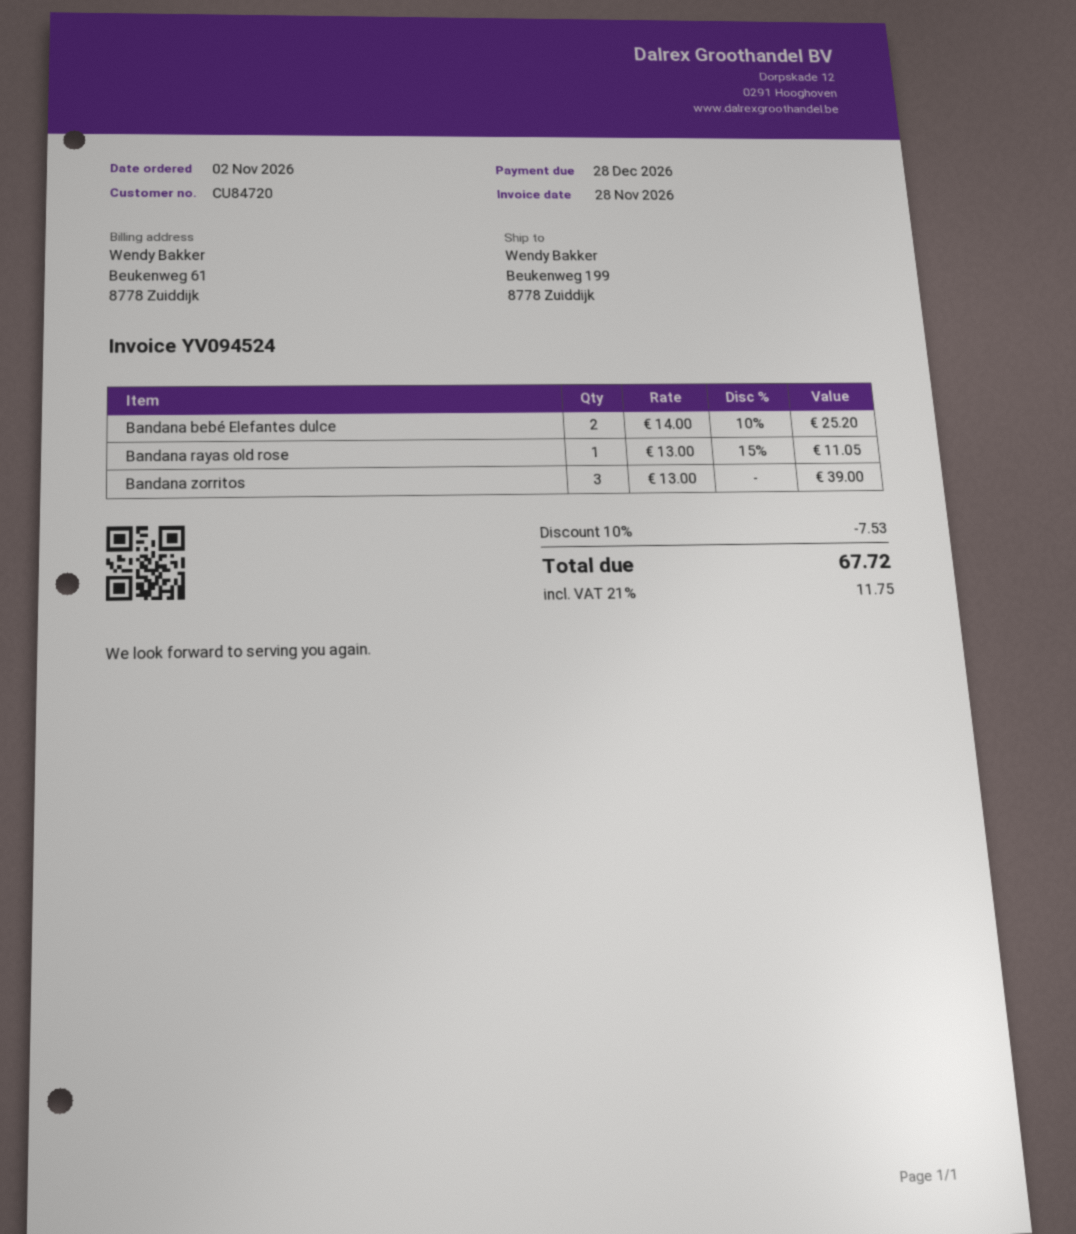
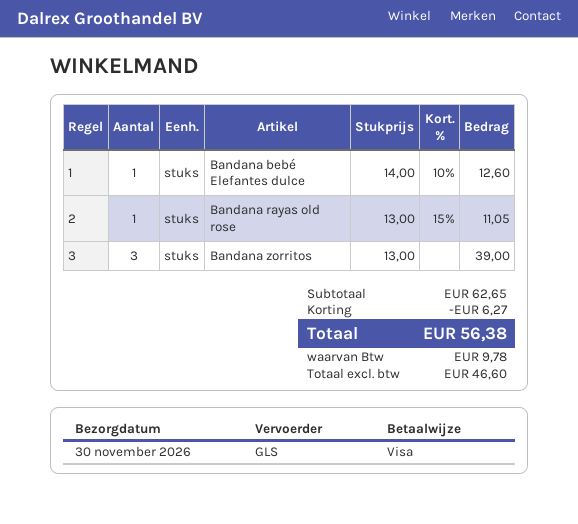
Bandana bebé Elefantes dulce: 2 x 14.00 - 10% = 25.20 -> 1 x 14.00 - 10% = 12.60
discount: 7.53 -> 6.27
tax: 11.75 -> 9.78
total: 67.72 -> 56.38

